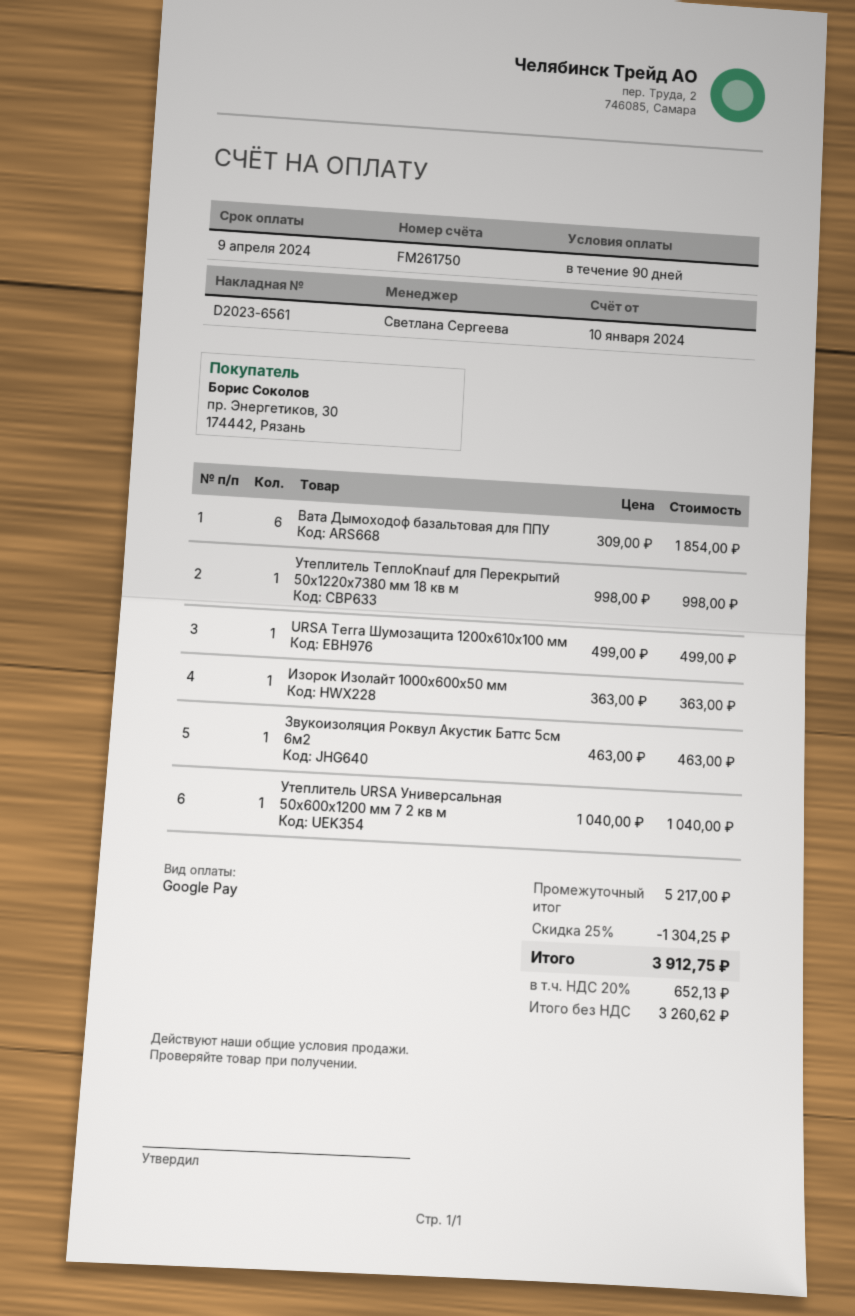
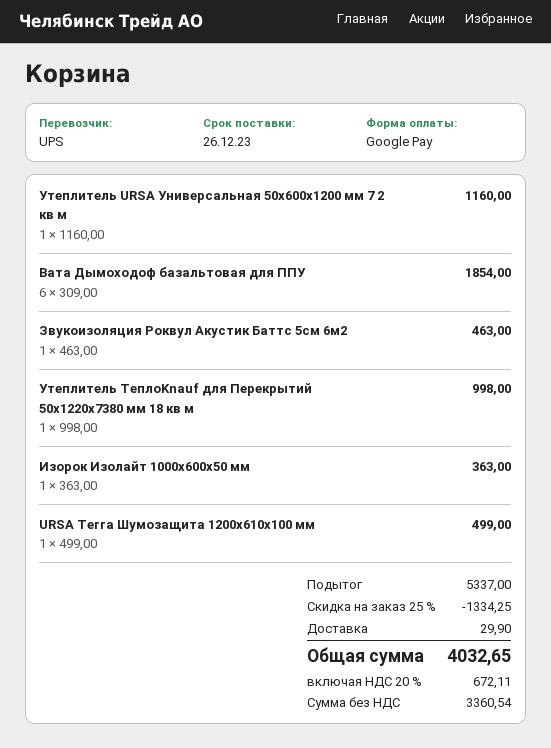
Утеплитель URSA Универсальная 50х600х1200 мм 7 2 кв м: 1 x 1040.00 = 1040.00 -> 1 x 1160.00 = 1160.00
subtotal: 5217.00 -> 5337.00
discount: 25% = 1304.25 -> 25% = 1334.25
shipping: none -> 29.90
net: 3260.62 -> 3360.54
tax: 20% = 652.13 -> 20% = 672.11
total: 3912.75 -> 4032.65

